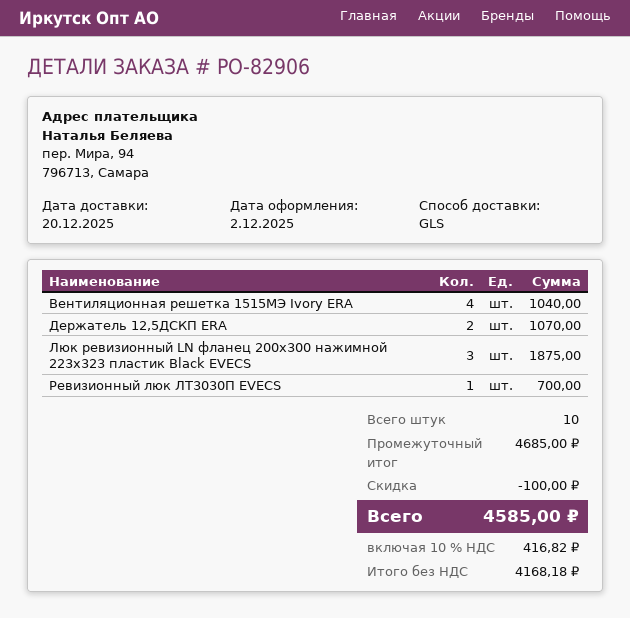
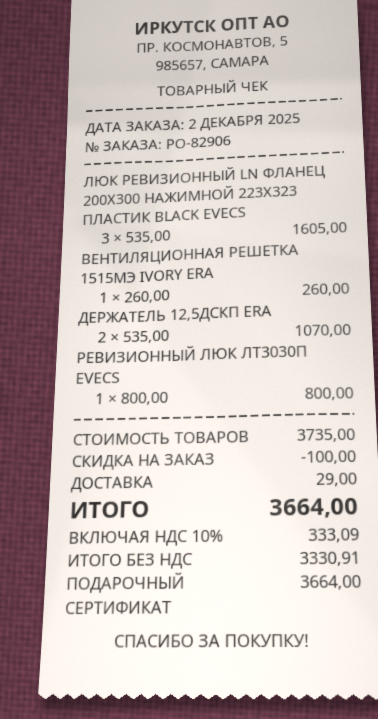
Вентиляционная решетка 1515МЭ Ivory ERA: 4 for 1040.00 -> 1 for 260.00
Люк ревизионный LN фланец 200х300 нажимной 223х323 пластик Black EVECS: 3 for 1875.00 -> 3 for 1605.00
Ревизионный люк ЛТ3030П EVECS: 1 for 700.00 -> 1 for 800.00
subtotal: 4685.00 -> 3735.00
shipping: none -> 29.00
net: 4168.18 -> 3330.91
tax: 10% = 416.82 -> 10% = 333.09
total: 4585.00 -> 3664.00

